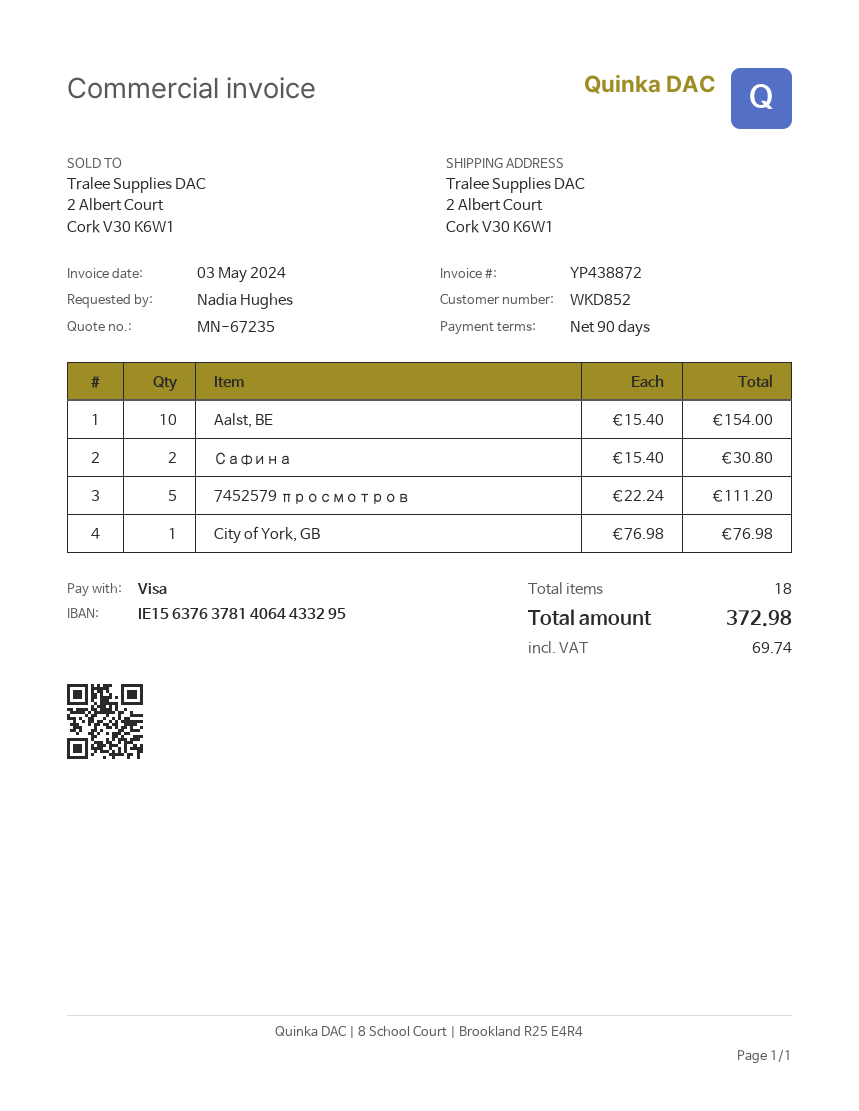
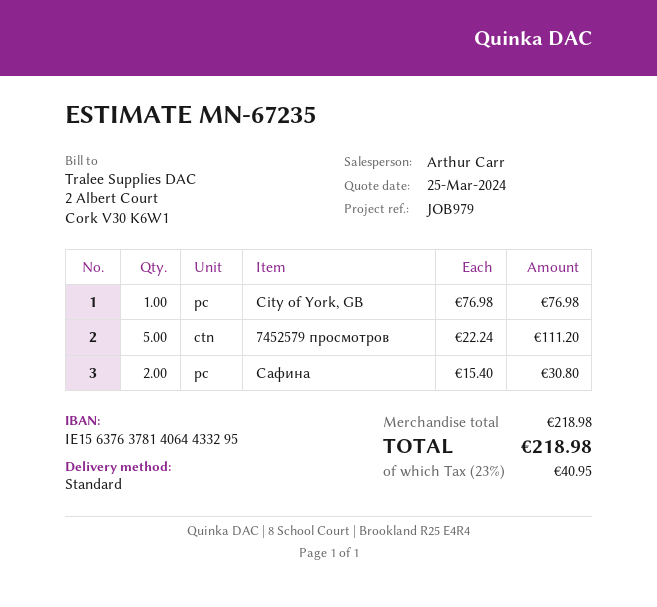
Aalst, BE: 10 x 15.40 = 154.00 -> none
tax: 69.74 -> 40.95
total: 372.98 -> 218.98

